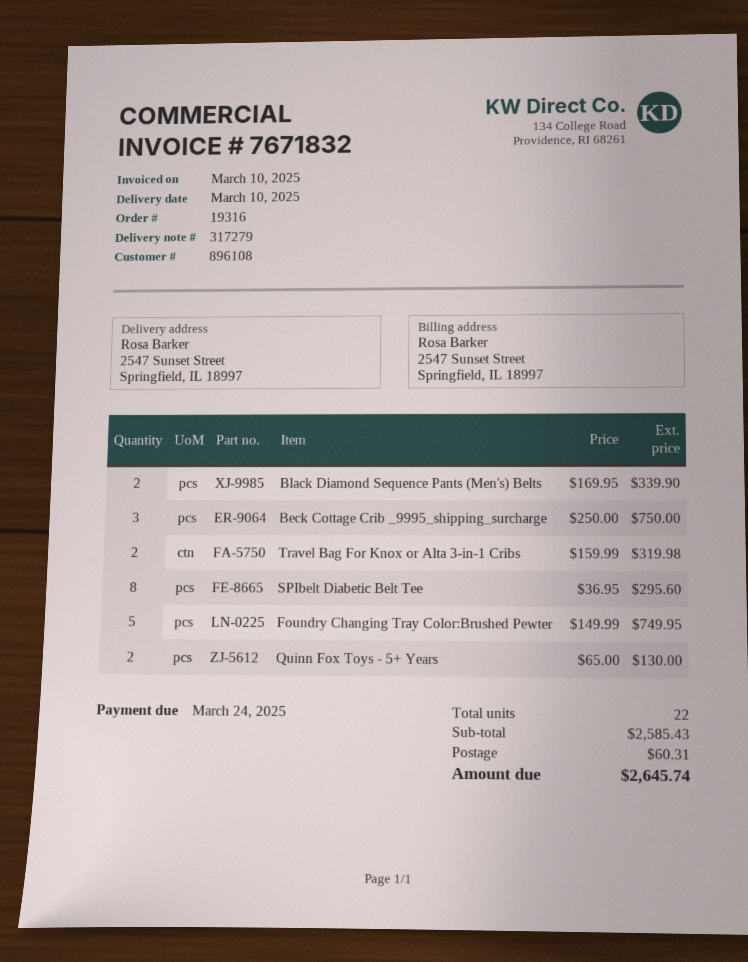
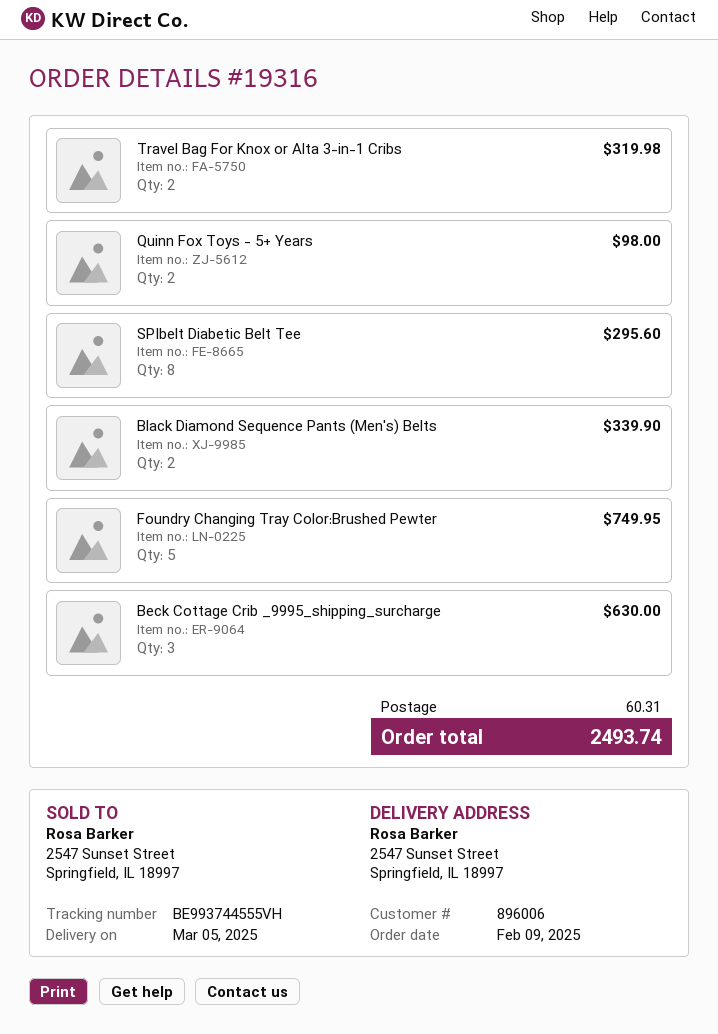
delivery date: 2025-03-10 -> 2025-03-05
customer number: 896108 -> 896006
Beck Cottage Crib _9995_shipping_surcharge: 3 for 750.00 -> 3 for 630.00
Quinn Fox Toys - 5+ Years: 2 for 130.00 -> 2 for 98.00
total: 2645.74 -> 2493.74

